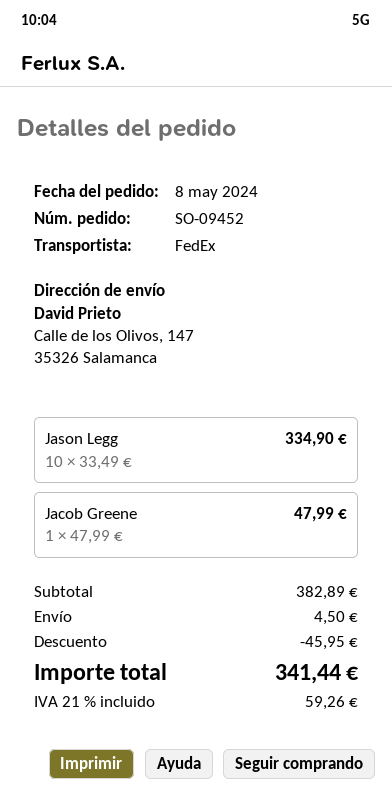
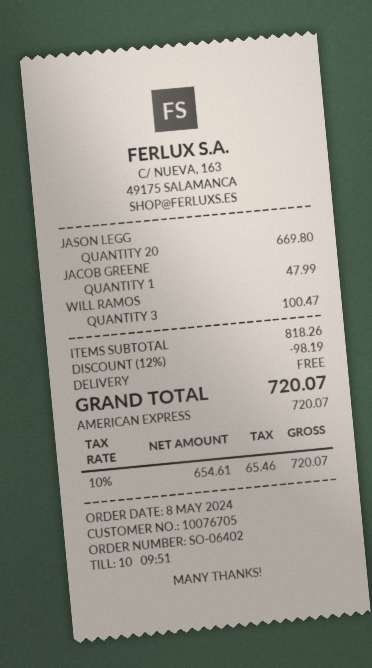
order number: SO-09452 -> SO-06402
Jason Legg: 10 for 334.90 -> 20 for 669.80
WILL RAMOS: none -> 3 for 100.47
subtotal: 382.89 -> 818.26
discount: 45.95 -> 98.19
shipping: 4.50 -> 0.00
tax: 21% = 59.26 -> 10% = 65.46
total: 341.44 -> 720.07

